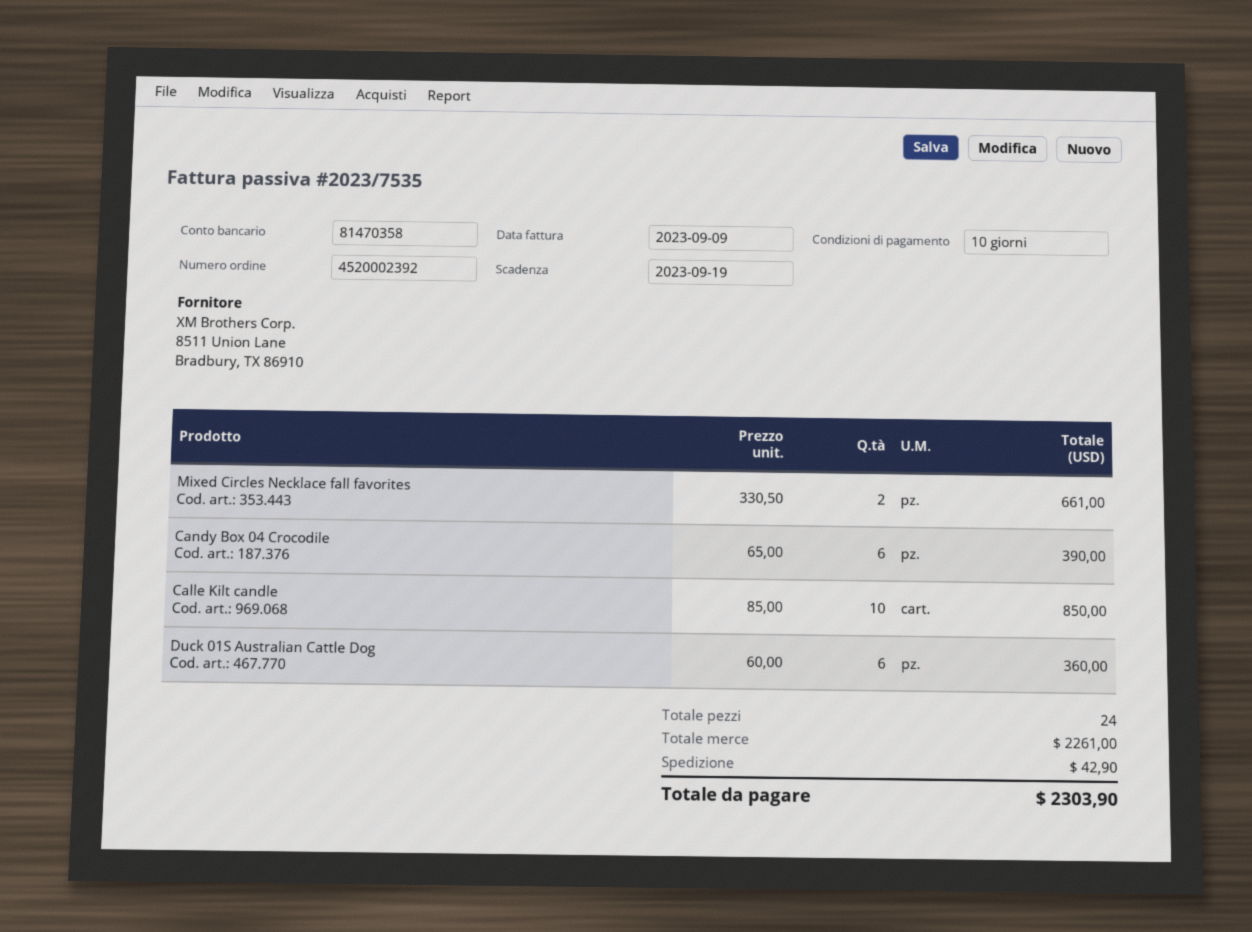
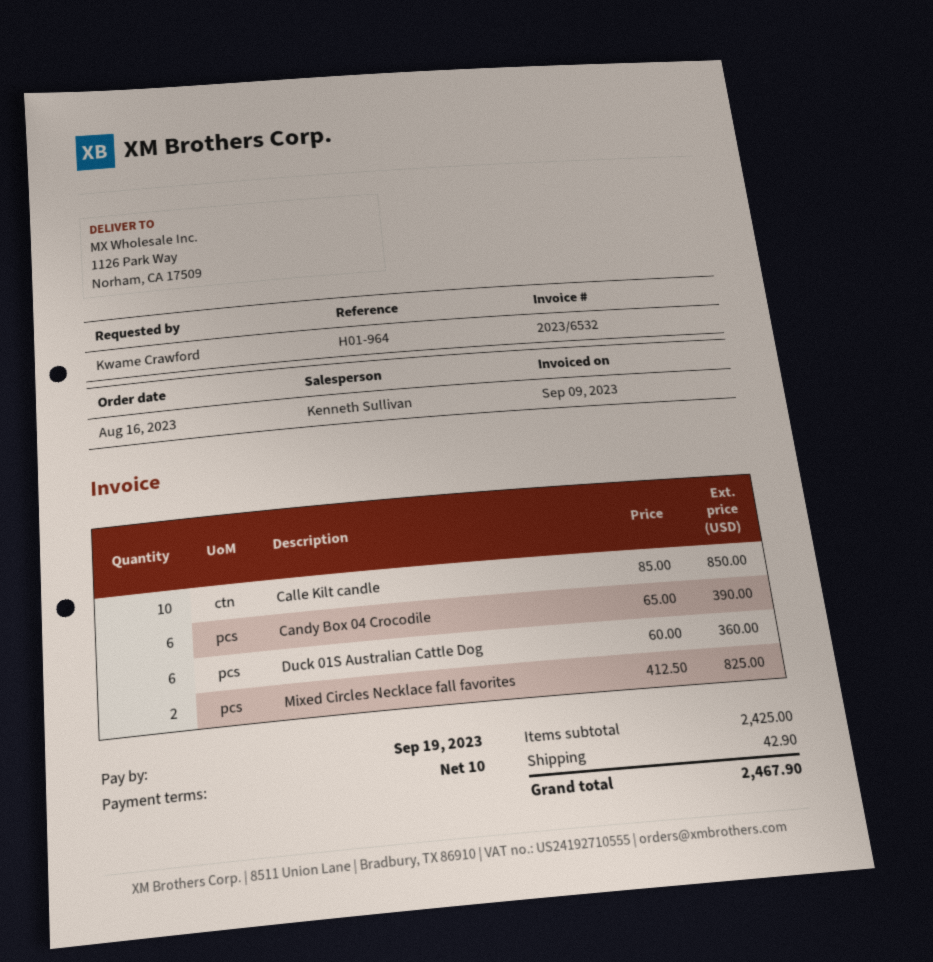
invoice number: 2023/7535 -> 2023/6532
Mixed Circles Necklace fall favorites: 2 x 330.50 = 661.00 -> 2 x 412.50 = 825.00
subtotal: 2261.00 -> 2425.00
total: 2303.90 -> 2467.90

